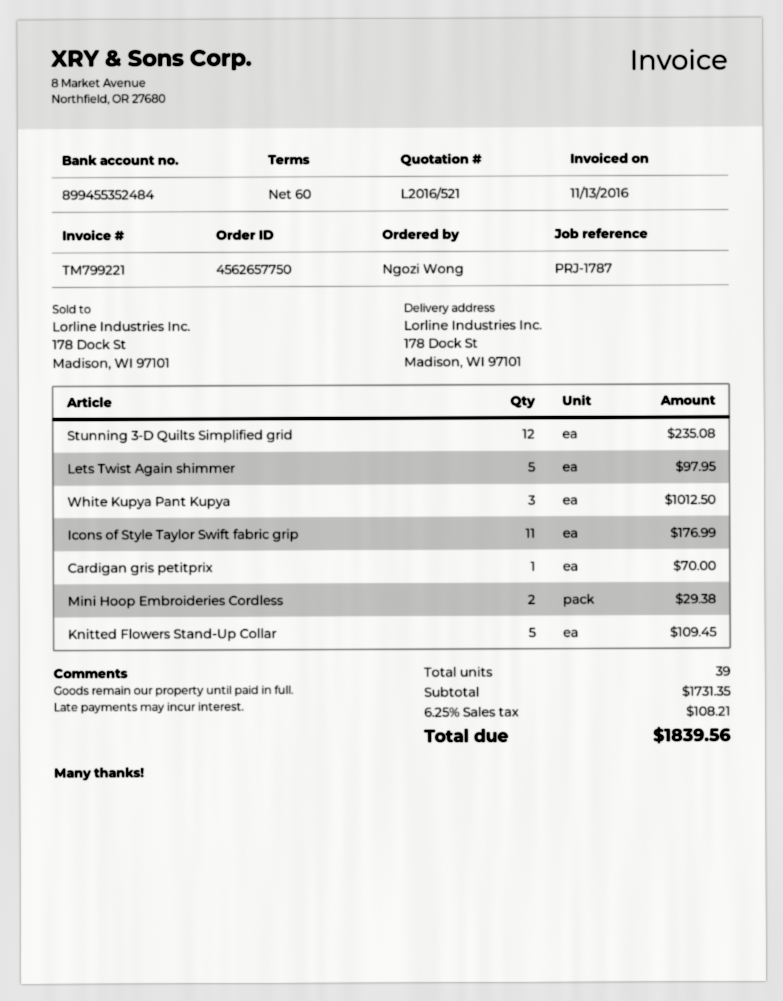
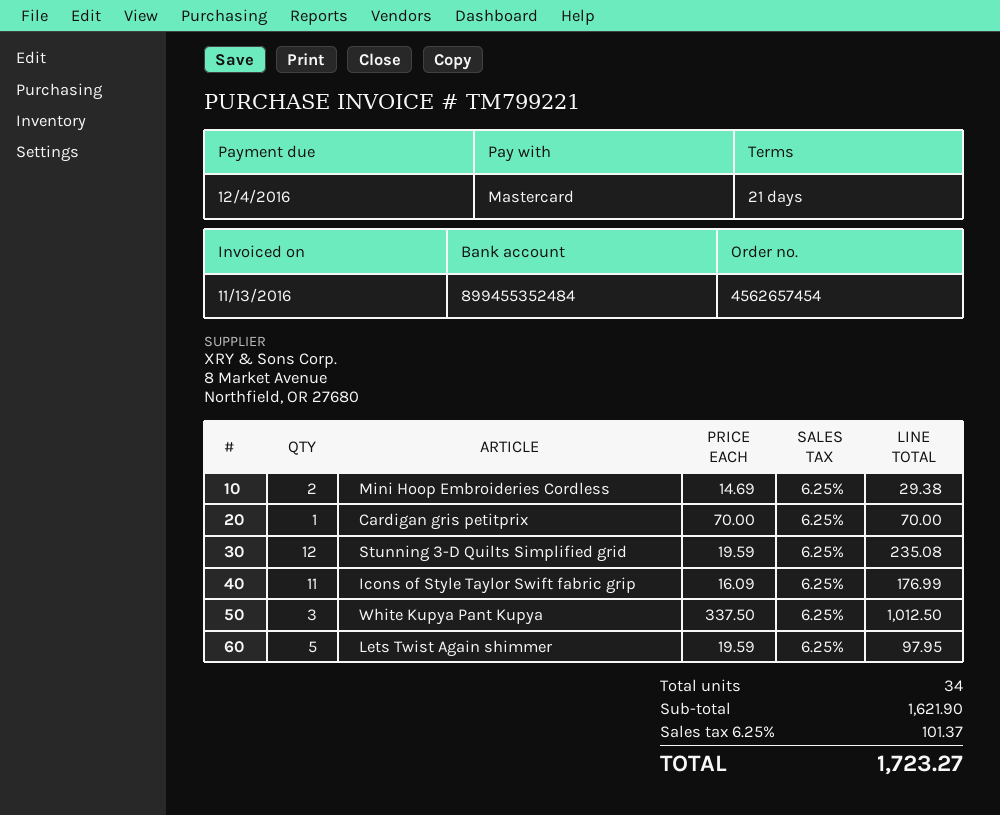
order number: 4562657750 -> 4562657454
payment terms: 60 days -> 21 days
Knitted Flowers Stand-Up Collar: 5 for 109.45 -> none
total quantity: 39 -> 34
subtotal: 1731.35 -> 1621.90
tax: 6.25% = 108.21 -> 6.25% = 101.37
total: 1839.56 -> 1723.27

